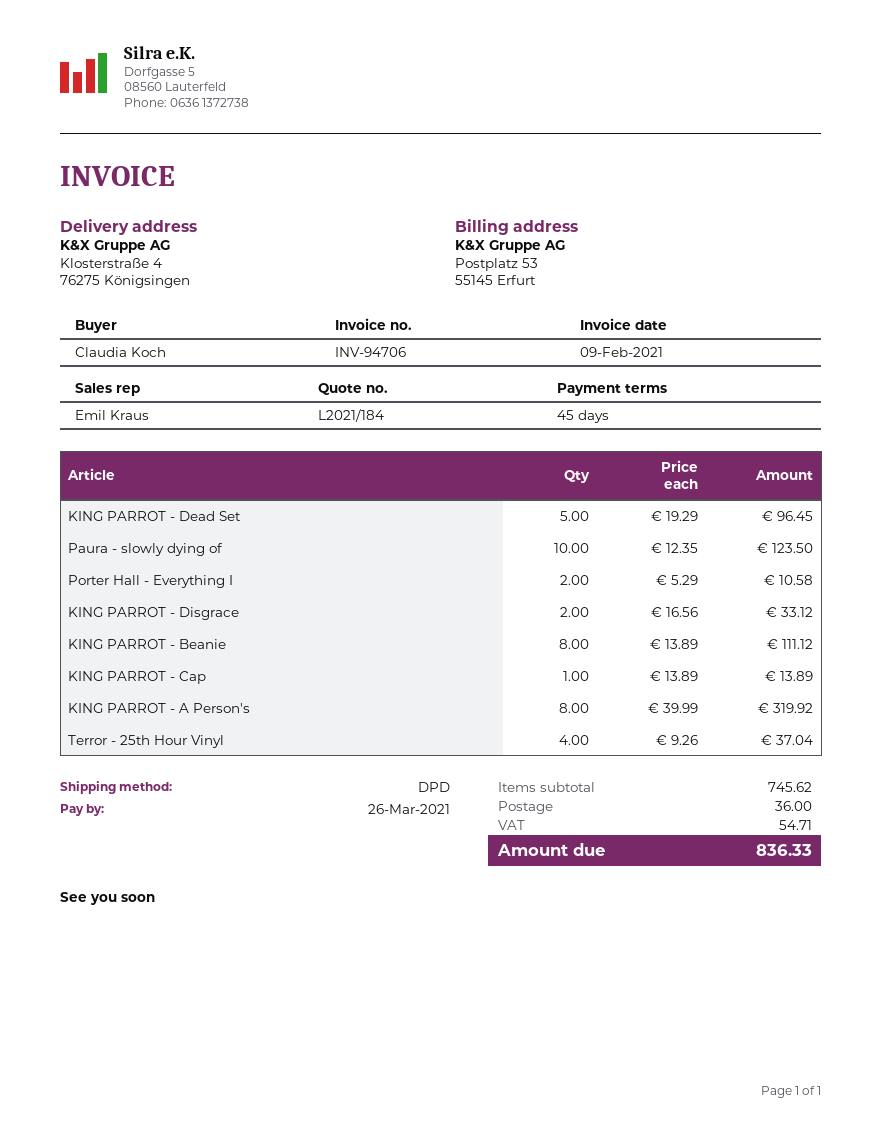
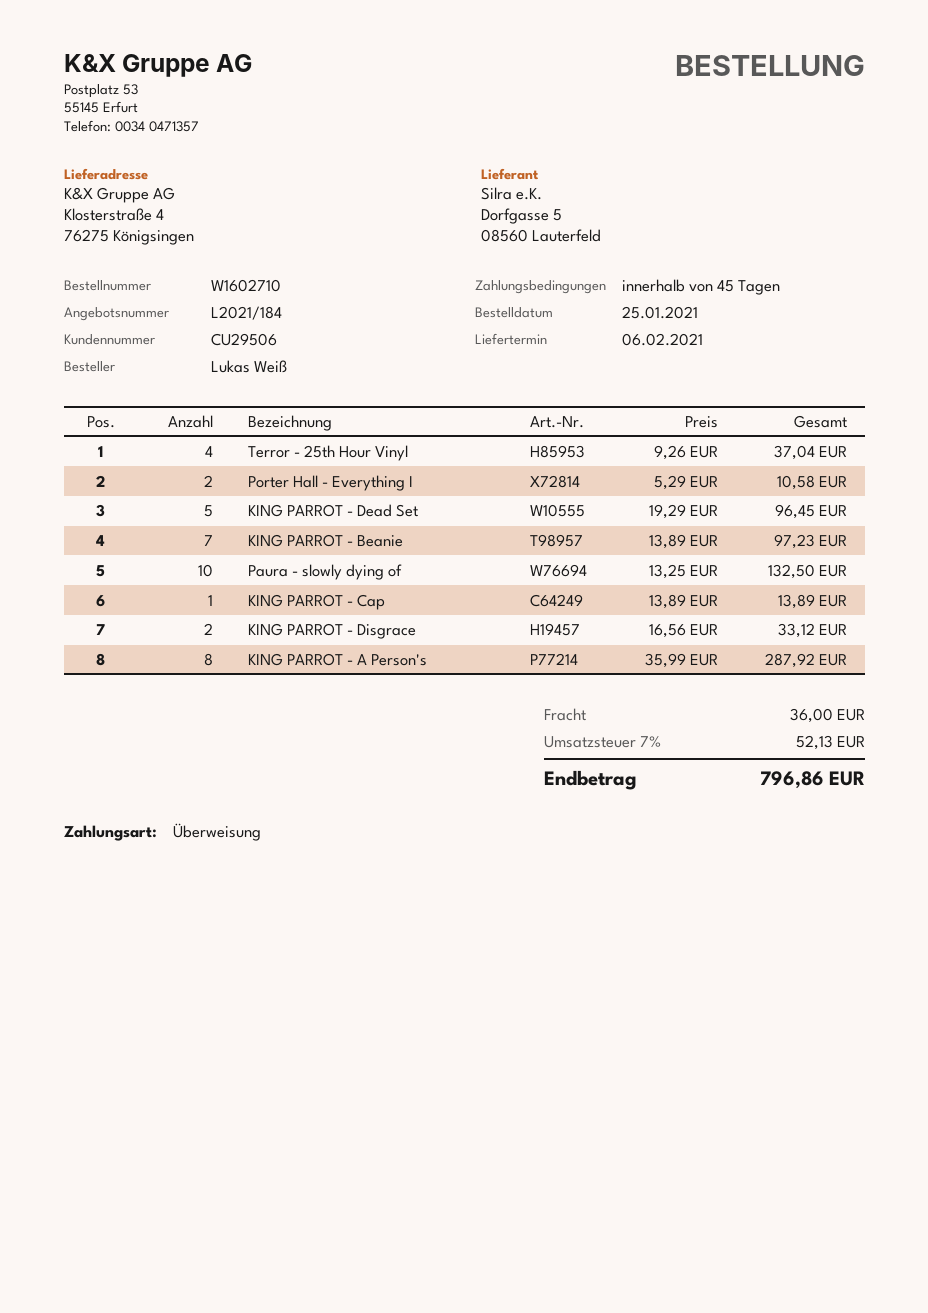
ordered by: Claudia Koch -> Lukas Weiß
Paura - slowly dying of: 10 x 12.35 = 123.50 -> 10 x 13.25 = 132.50
KING PARROT - Beanie: 8 x 13.89 = 111.12 -> 7 x 13.89 = 97.23
KING PARROT - A Person's: 8 x 39.99 = 319.92 -> 8 x 35.99 = 287.92
tax: 54.71 -> 52.13
total: 836.33 -> 796.86

